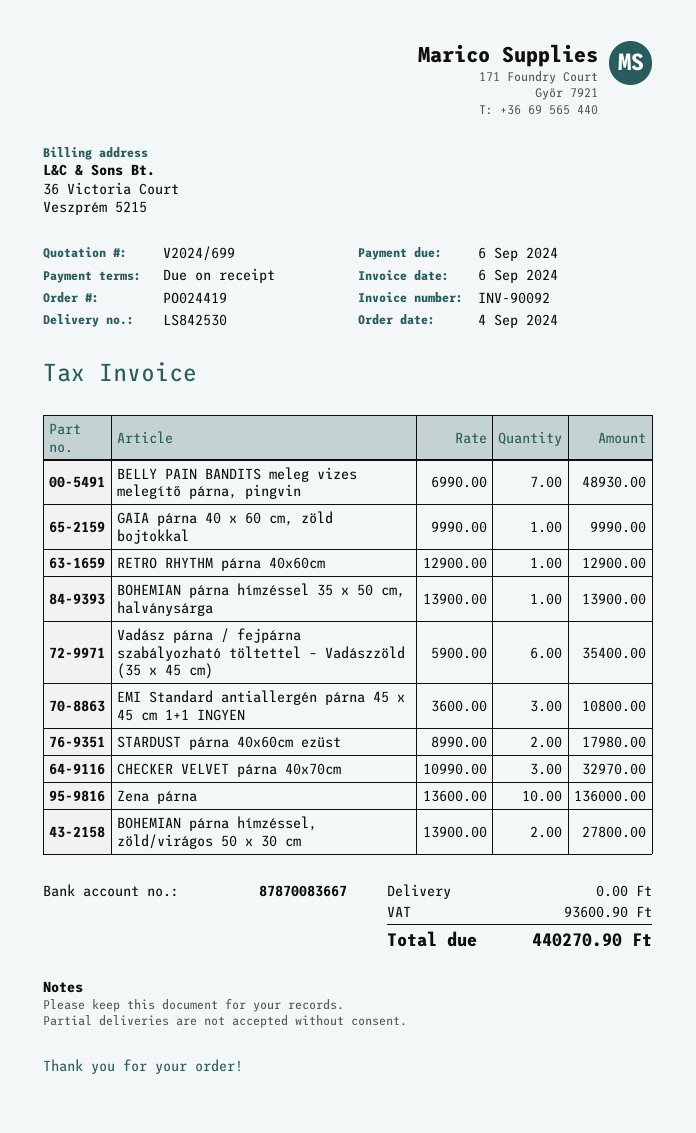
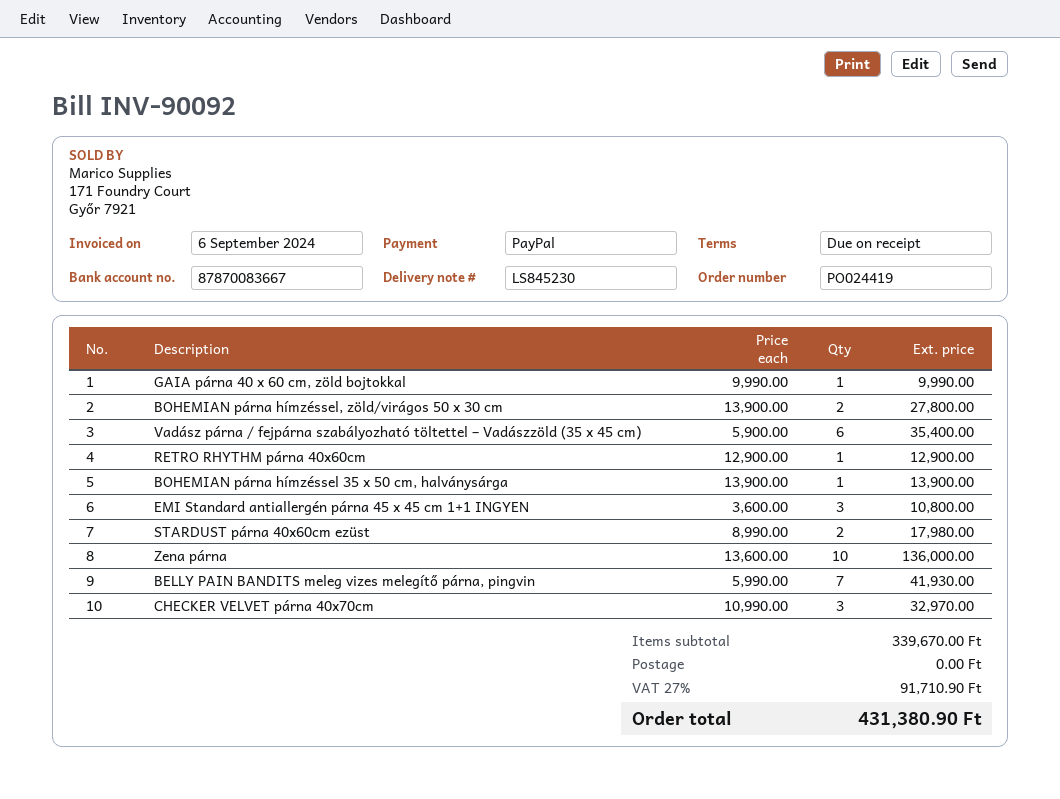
delivery note number: LS842530 -> LS845230
BELLY PAIN BANDITS meleg vizes melegítő párna, pingvin: 7 x 6990.00 = 48930.00 -> 7 x 5990.00 = 41930.00
tax: 93600.90 -> 91710.90
total: 440270.90 -> 431380.90

